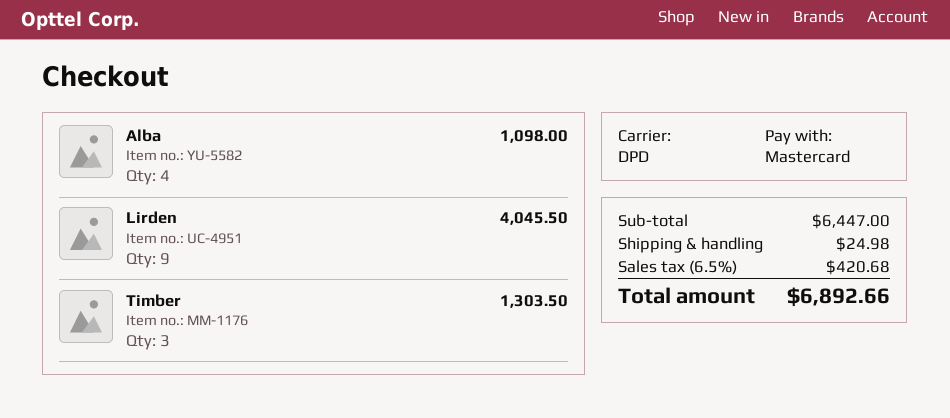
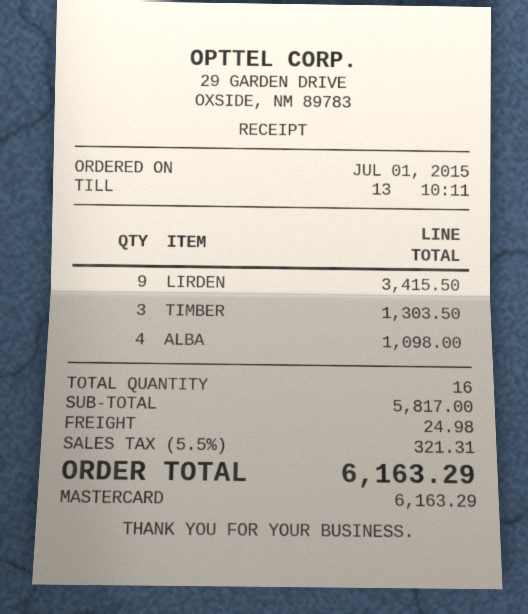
Lirden: 9 for 4045.50 -> 9 for 3415.50
subtotal: 6447.00 -> 5817.00
tax: 6.5% = 420.68 -> 5.5% = 321.31
total: 6892.66 -> 6163.29

